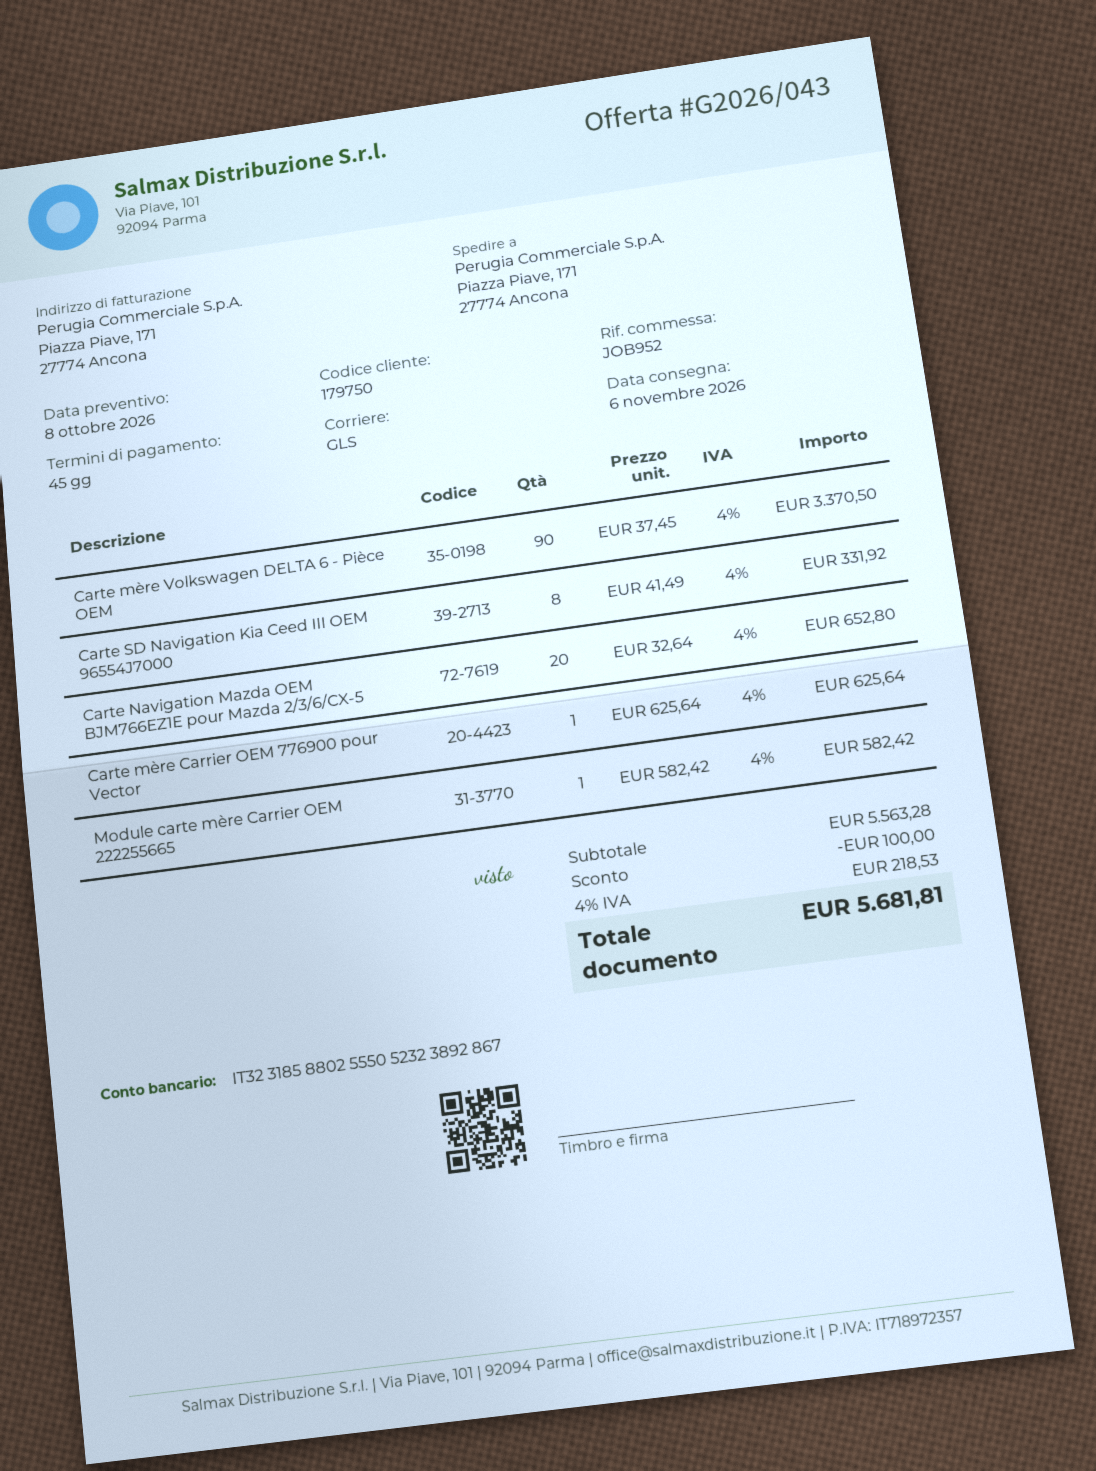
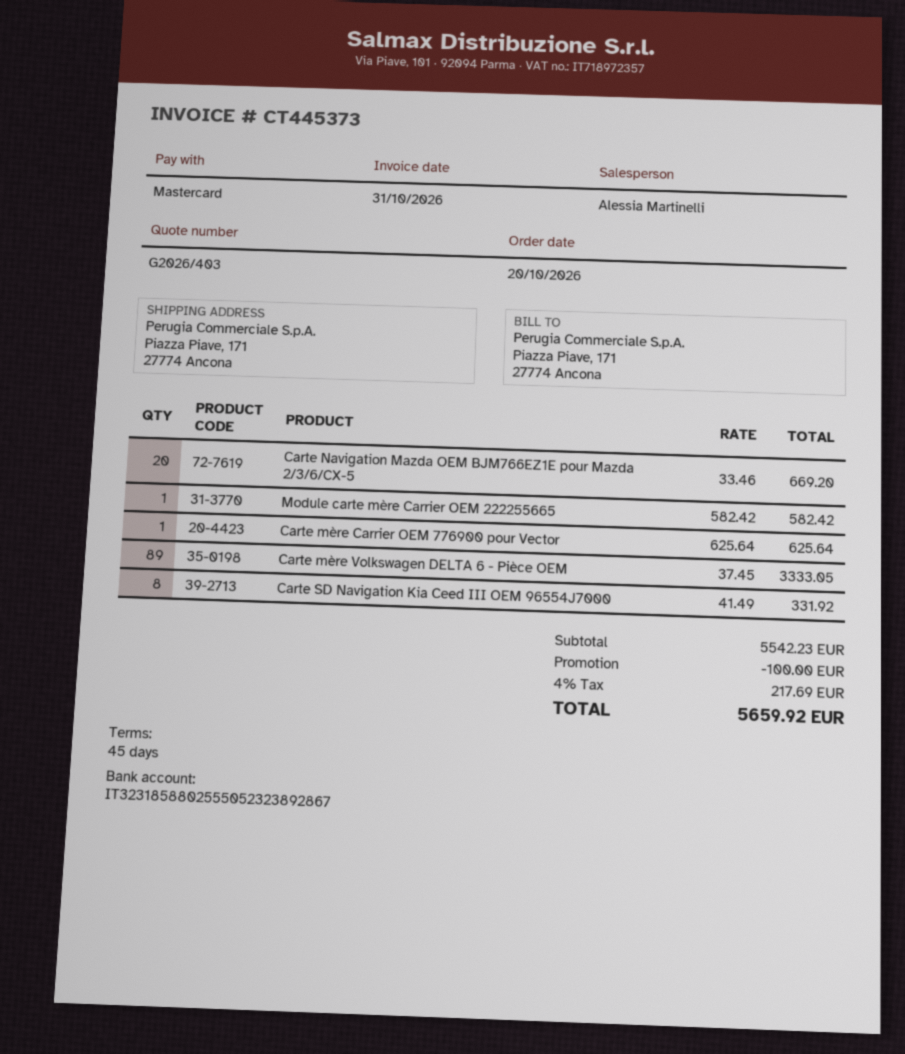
quote number: G2026/043 -> G2026/403
Carte mère Volkswagen DELTA 6 - Pièce OEM: 90 x 37.45 = 3370.50 -> 89 x 37.45 = 3333.05
Carte Navigation Mazda OEM BJM766EZ1E pour Mazda 2/3/6/CX-5: 20 x 32.64 = 652.80 -> 20 x 33.46 = 669.20
subtotal: 5563.28 -> 5542.23
tax: 4% = 218.53 -> 4% = 217.69
total: 5681.81 -> 5659.92

